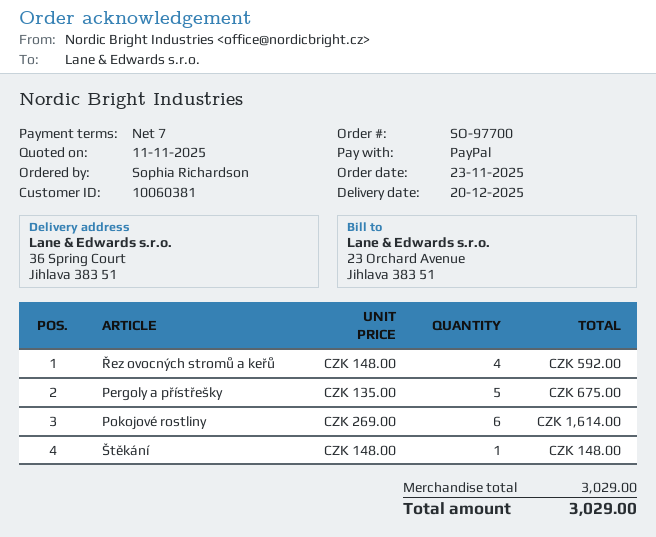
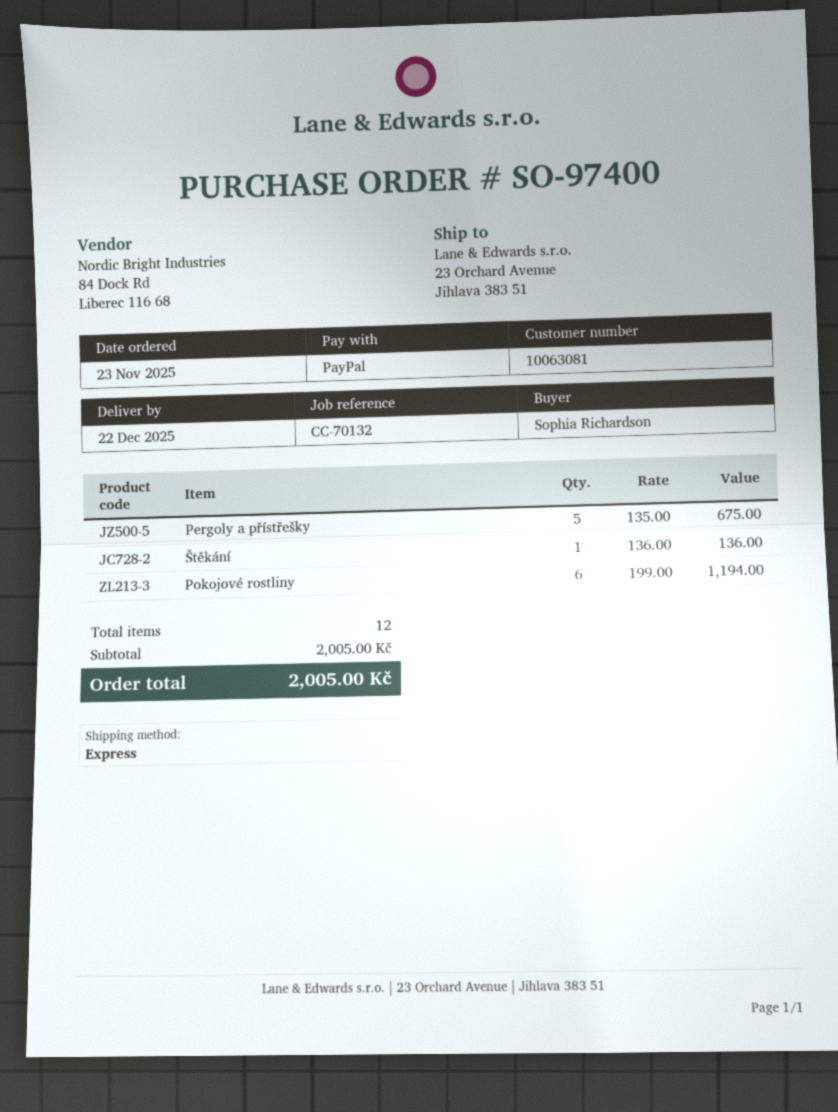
order number: SO-97700 -> SO-97400
delivery date: 2025-12-20 -> 2025-12-22
customer number: 10060381 -> 10063081
ship to: 36 Spring Court, Jihlava 383 51 -> 23 Orchard Avenue, Jihlava 383 51
Řez ovocných stromů a keřů: 4 x 148.00 = 592.00 -> none
Pokojové rostliny: 6 x 269.00 = 1614.00 -> 6 x 199.00 = 1194.00
Štěkání: 1 x 148.00 = 148.00 -> 1 x 136.00 = 136.00
subtotal: 3029.00 -> 2005.00
total: 3029.00 -> 2005.00

